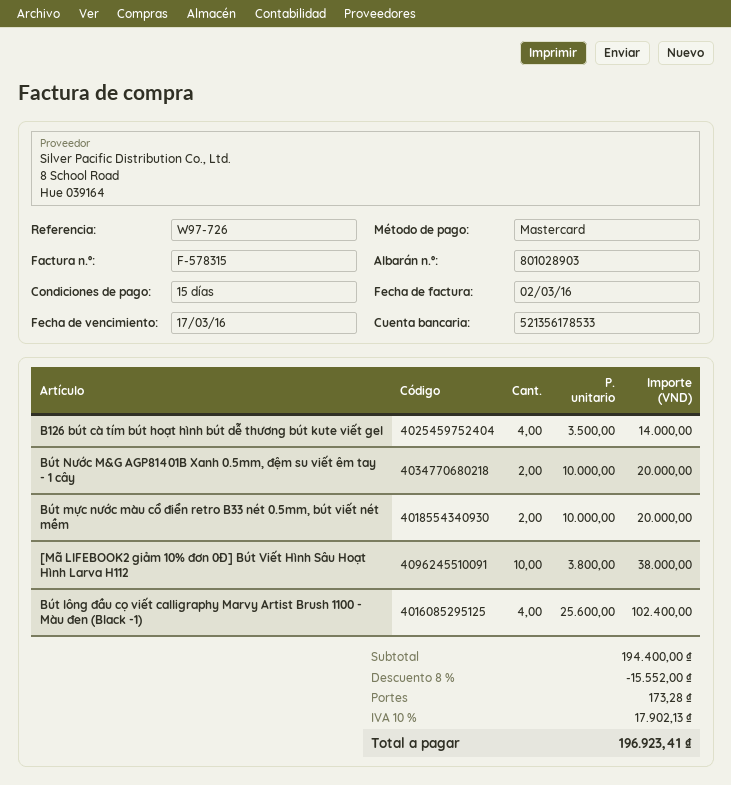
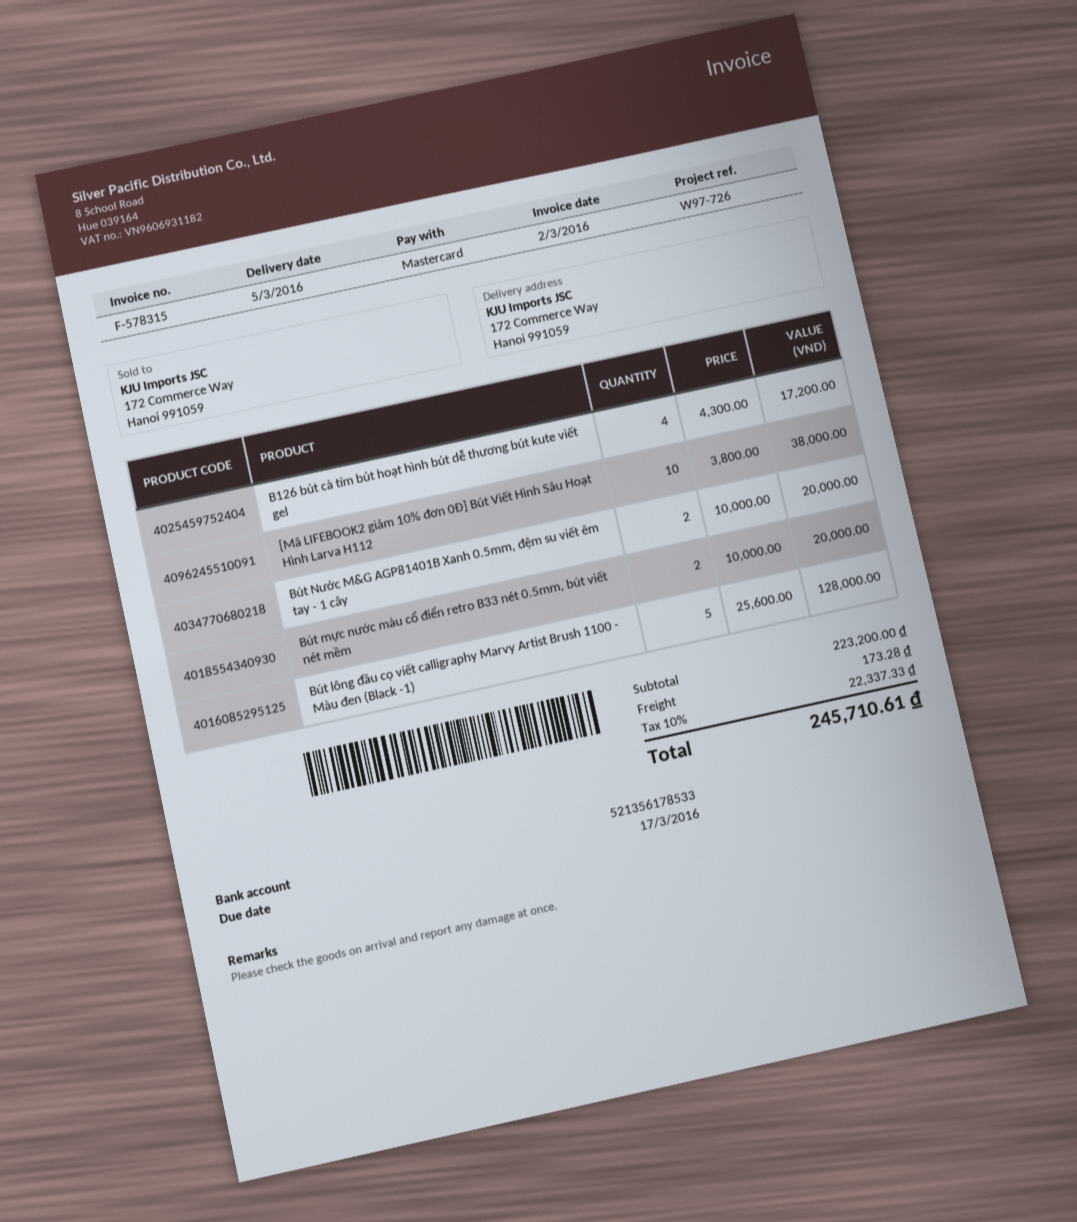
B126 bút cà tím bút hoạt hình bút dễ thương bút kute viết gel: 4 x 3500.00 = 14000.00 -> 4 x 4300.00 = 17200.00
Bút lông đầu cọ viết calligraphy Marvy Artist Brush 1100 - Màu đen (Black -1): 4 x 25600.00 = 102400.00 -> 5 x 25600.00 = 128000.00
subtotal: 194400.00 -> 223200.00
discount: 8% = 15552.00 -> none
tax: 10% = 17902.13 -> 10% = 22337.33
total: 196923.41 -> 245710.61

